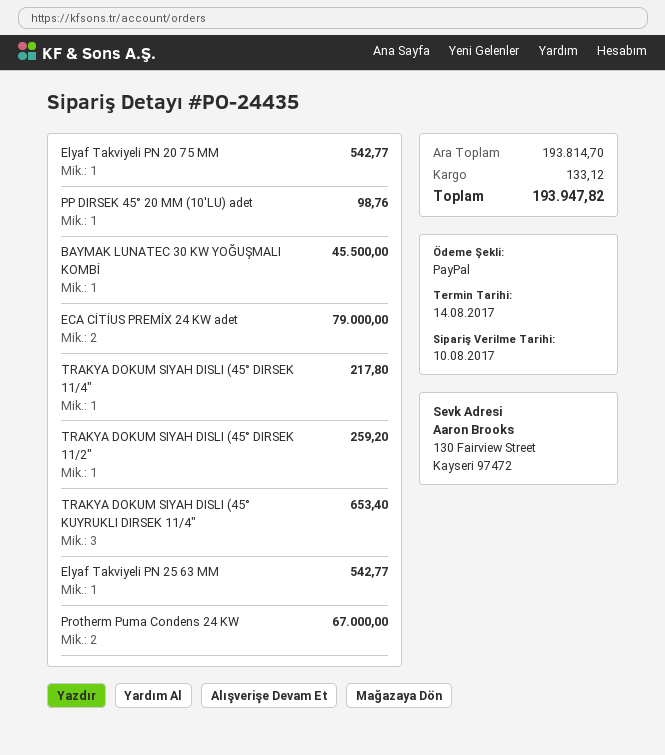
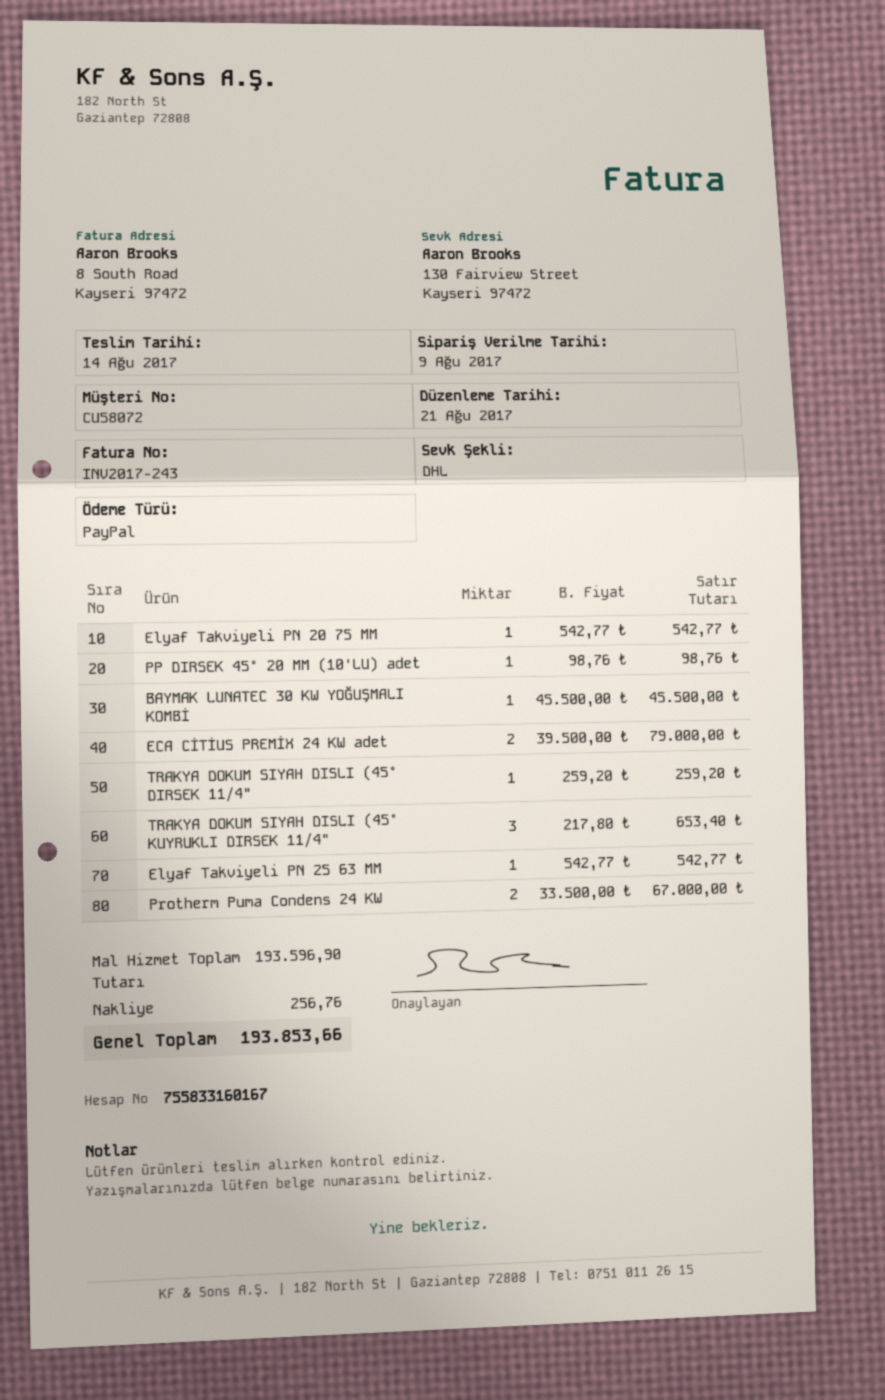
order date: 2017-08-10 -> 2017-08-09
TRAKYA DOKUM SIYAH DISLI (45° DIRSEK 11/4": 1 for 217.80 -> 1 for 259.20
TRAKYA DOKUM SIYAH DISLI (45° DIRSEK 11/2": 1 for 259.20 -> none
subtotal: 193814.70 -> 193596.90
shipping: 133.12 -> 256.76
total: 193947.82 -> 193853.66

